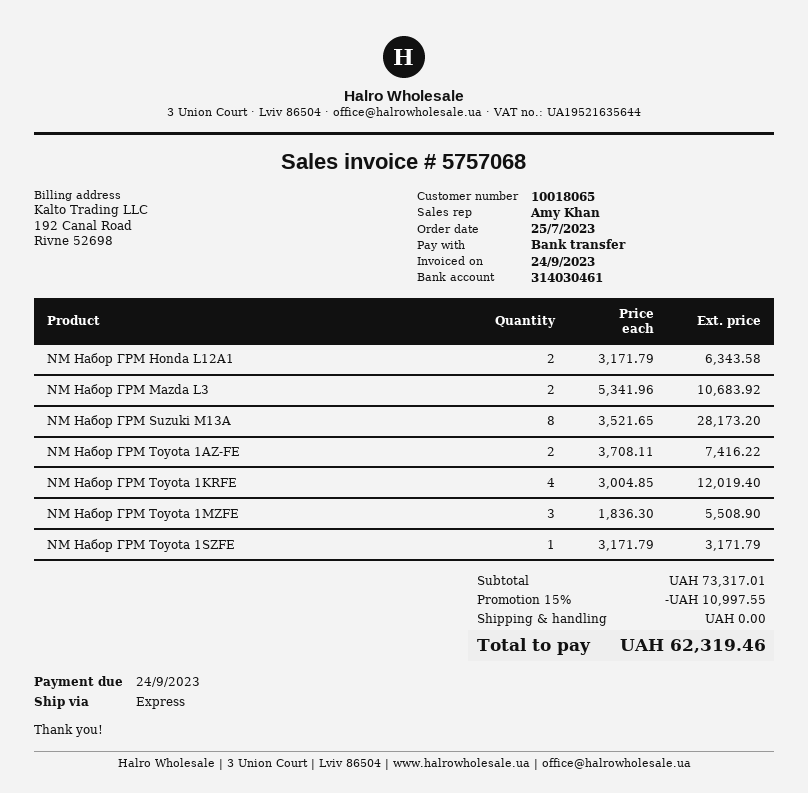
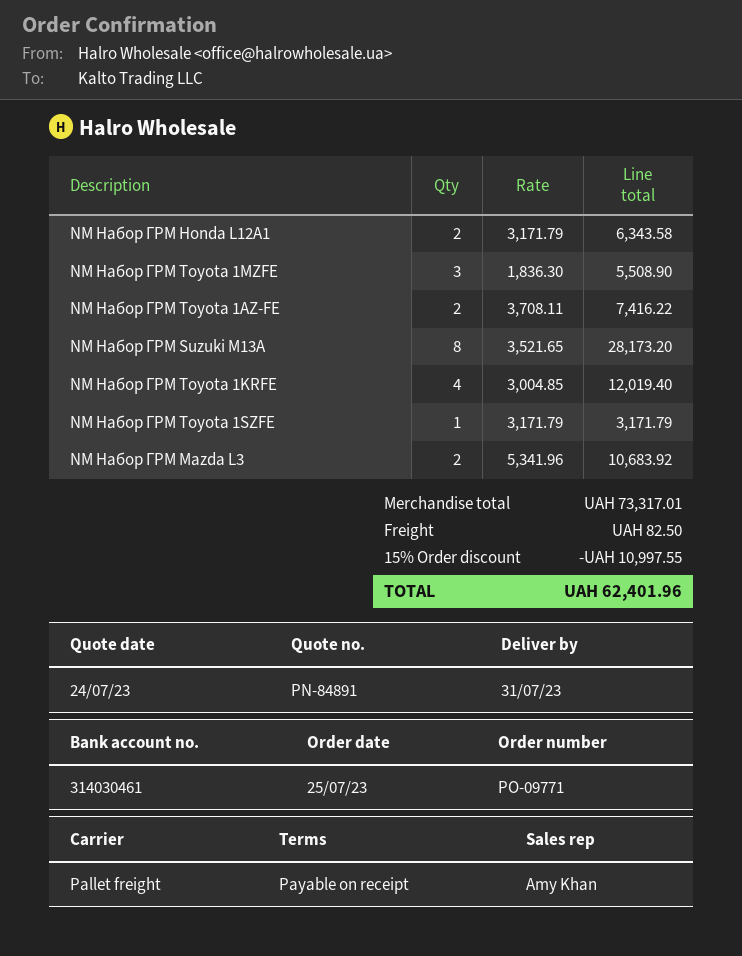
shipping method: express -> pallet freight
shipping: 0.00 -> 82.50
total: 62319.46 -> 62401.96

